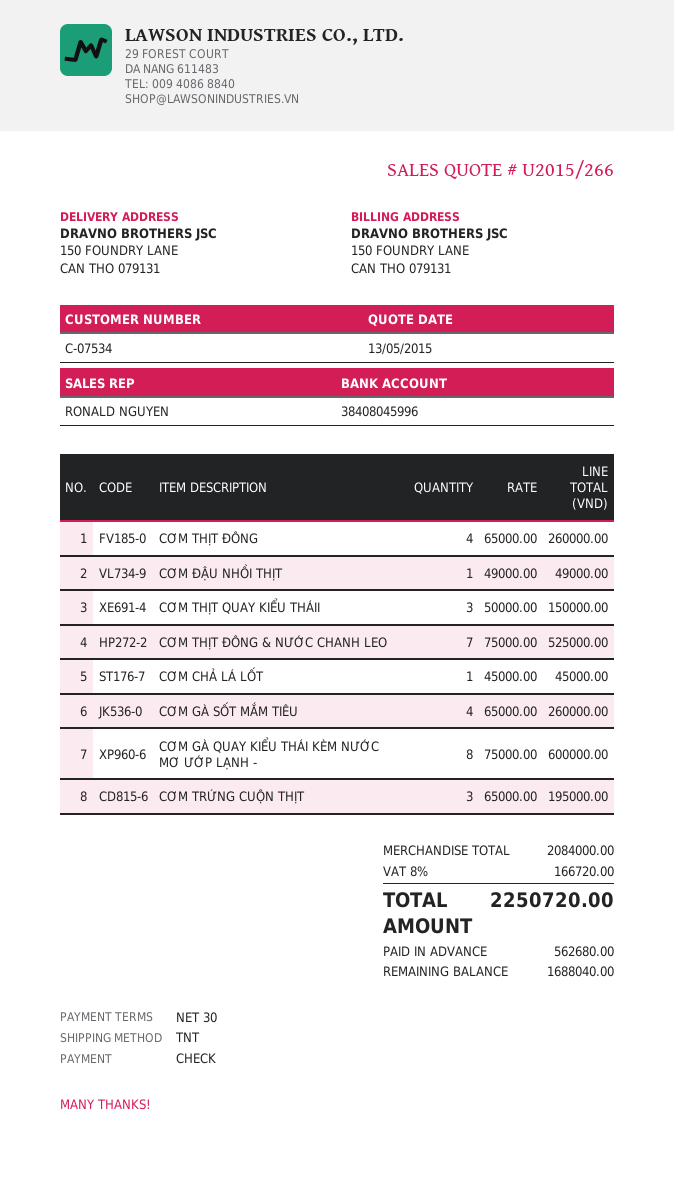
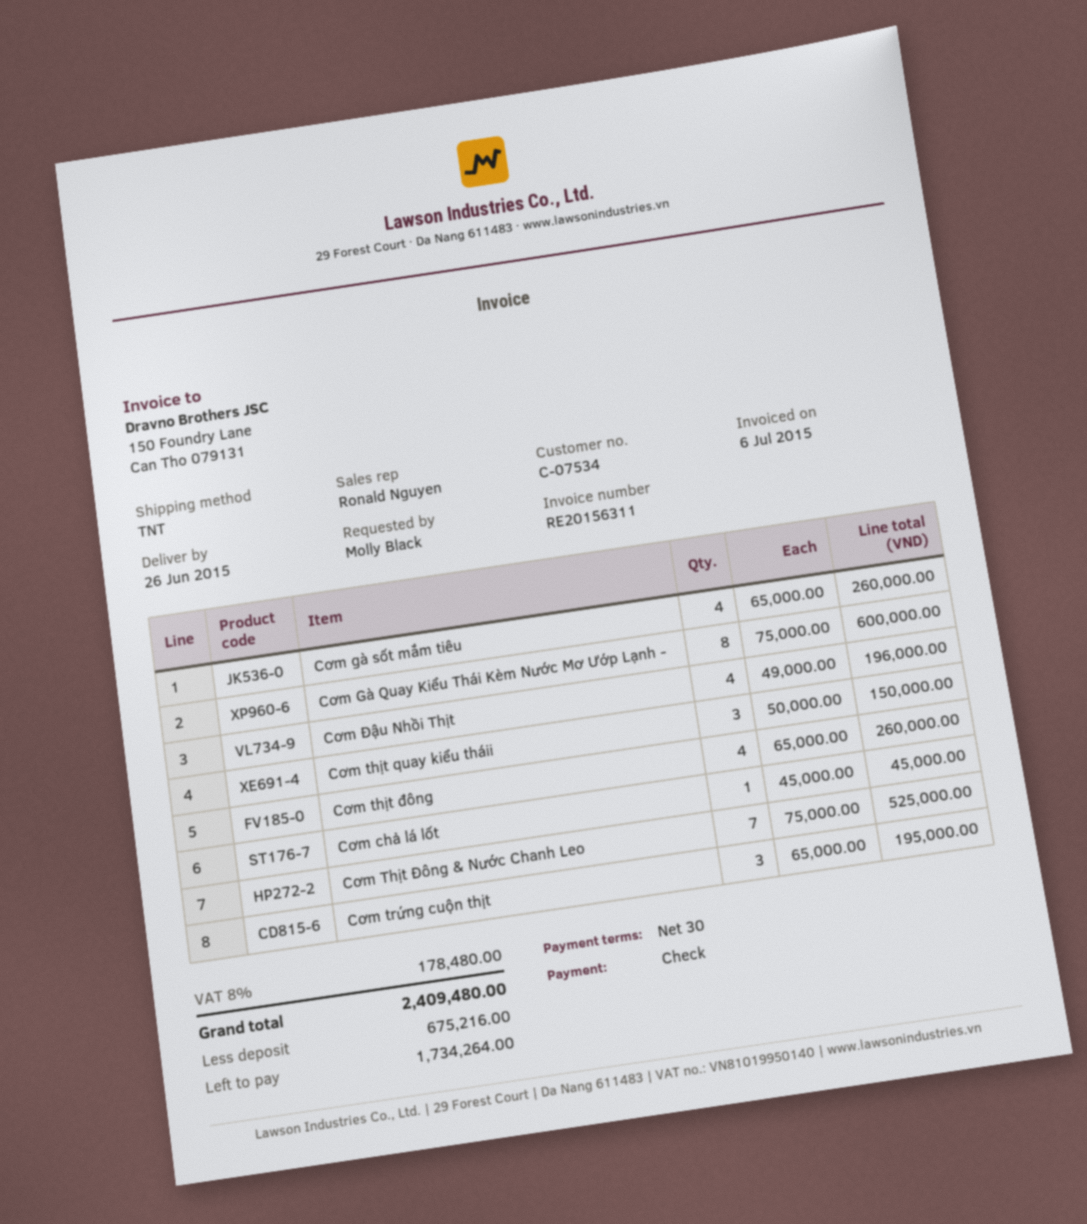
CƠM ĐẬU NHỒI THỊT: 1 x 49000.00 = 49000.00 -> 4 x 49000.00 = 196000.00
tax: 8% = 166720.00 -> 8% = 178480.00
total: 2250720.00 -> 2409480.00
deposit: 562680.00 -> 675216.00
balance: 1688040.00 -> 1734264.00

